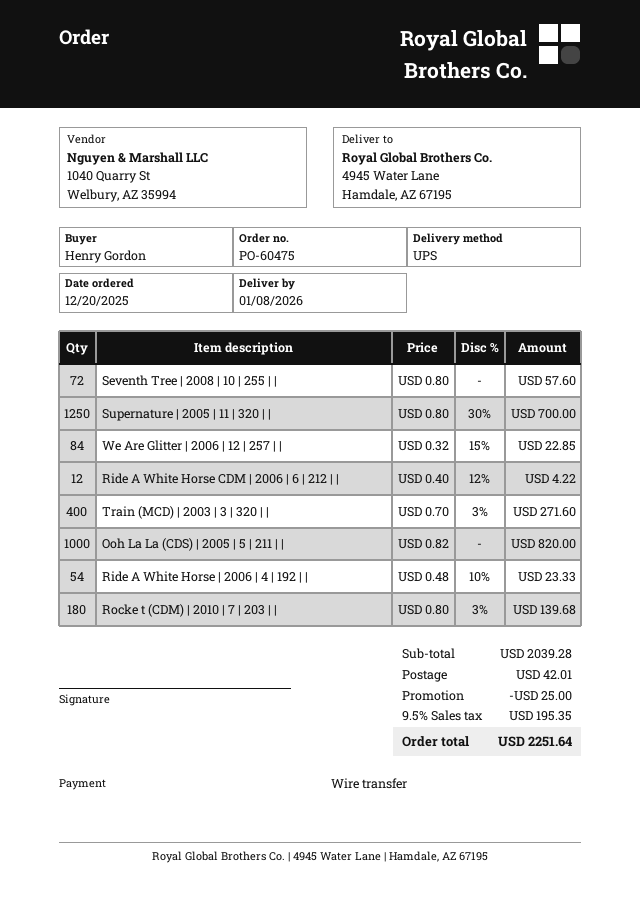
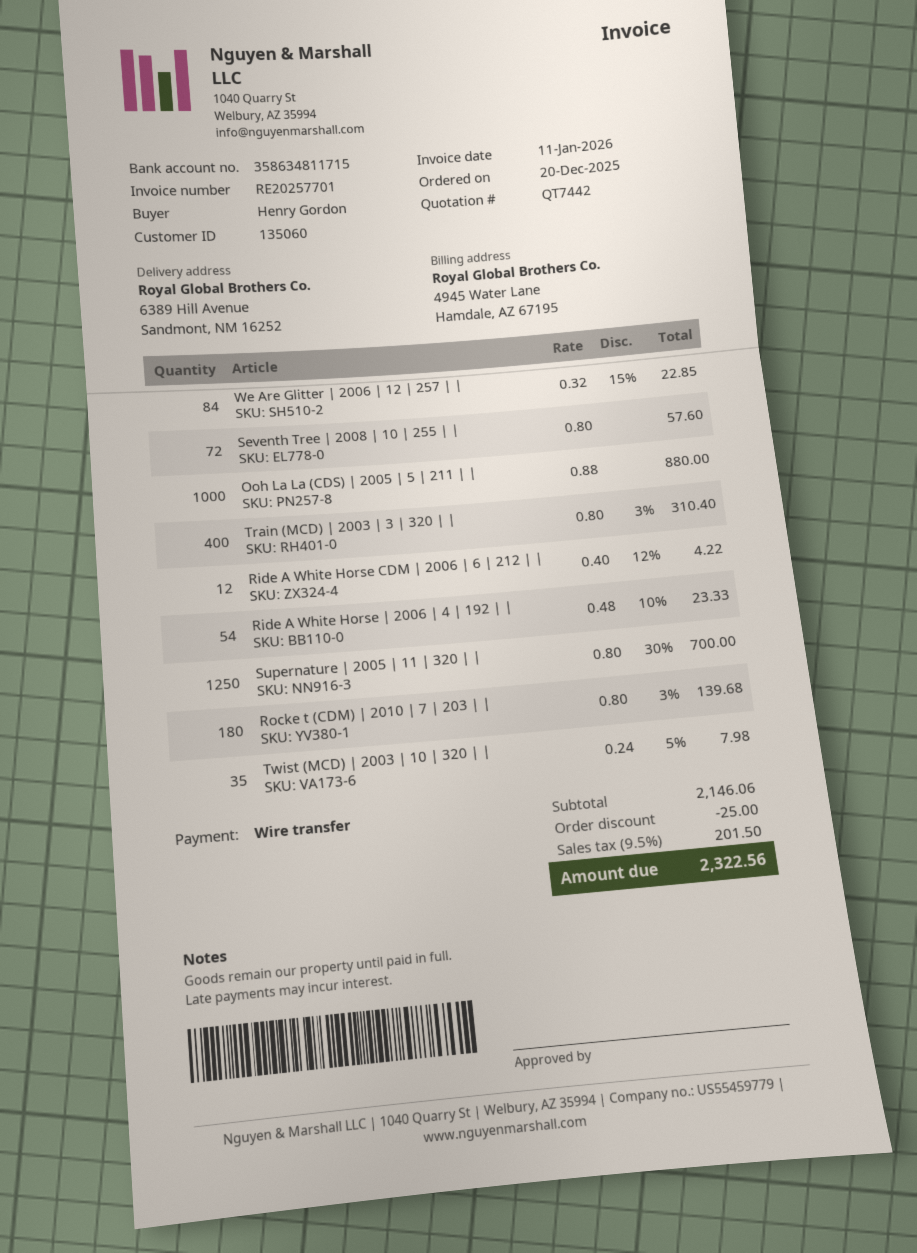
ship to: 4945 Water Lane, Hamdale, AZ 67195 -> 6389 Hill Avenue, Sandmont, NM 16252
Train (MCD) | 2003 | 3 | 320 | |: 400 x 0.70 - 3% = 271.60 -> 400 x 0.80 - 3% = 310.40
Ooh La La (CDS) | 2005 | 5 | 211 | |: 1000 x 0.82 = 820.00 -> 1000 x 0.88 = 880.00
Twist (MCD) | 2003 | 10 | 320 | |: none -> 35 x 0.24 - 5% = 7.98
subtotal: 2039.28 -> 2146.06
shipping: 42.01 -> none
tax: 9.5% = 195.35 -> 9.5% = 201.50
total: 2251.64 -> 2322.56

